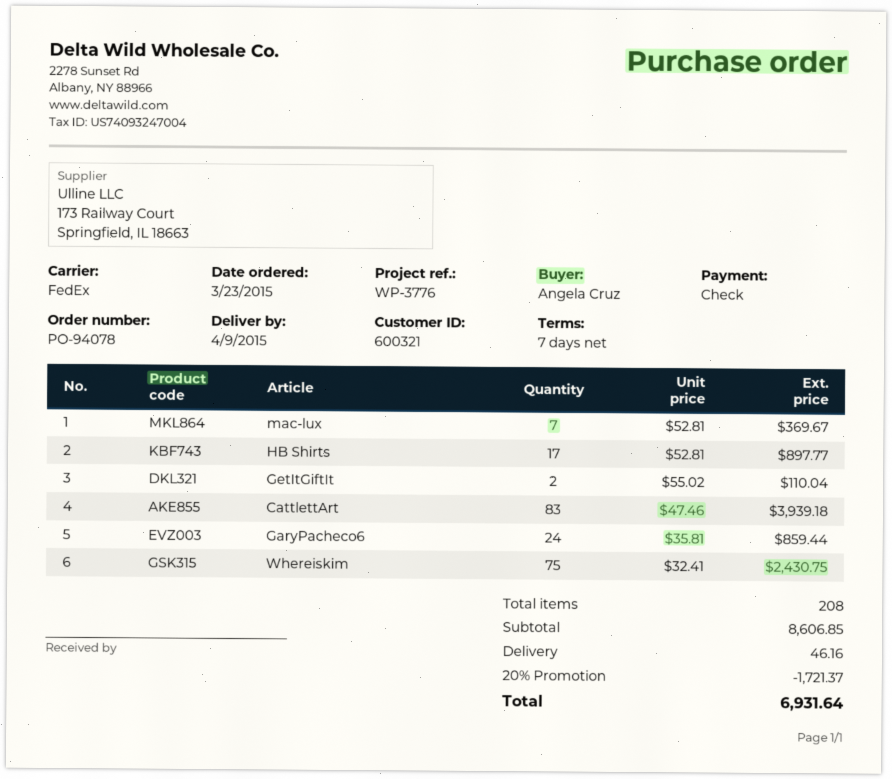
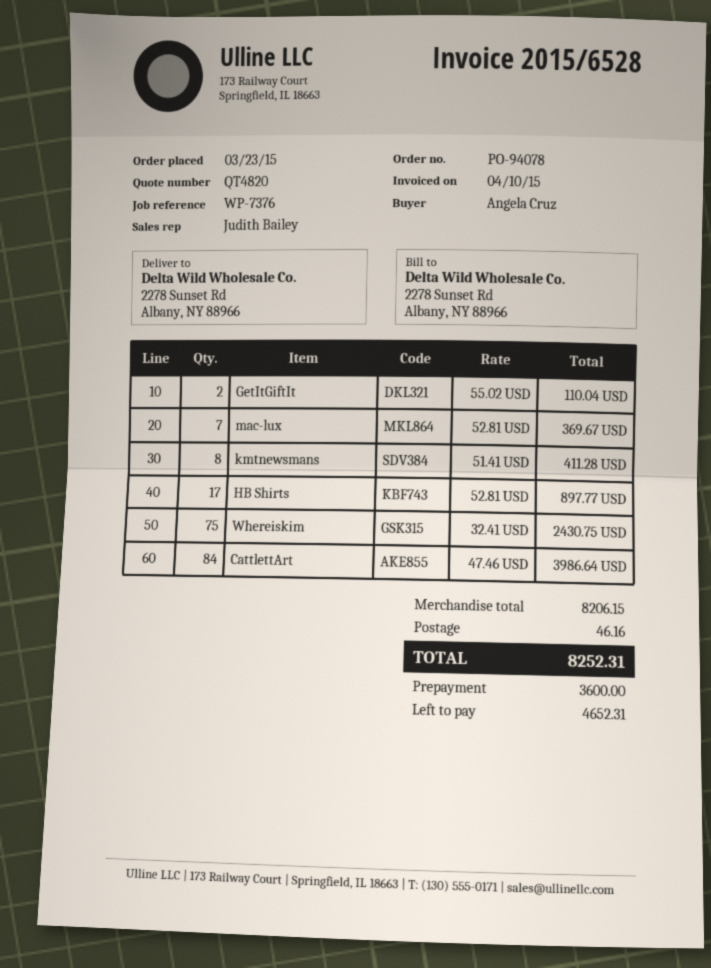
reference: WP-3776 -> WP-7376
CattlettArt: 83 x 47.46 = 3939.18 -> 84 x 47.46 = 3986.64
GaryPacheco6: 24 x 35.81 = 859.44 -> none
kmtnewsmans: none -> 8 x 51.41 = 411.28
subtotal: 8606.85 -> 8206.15
discount: 20% = 1721.37 -> none
total: 6931.64 -> 8252.31

